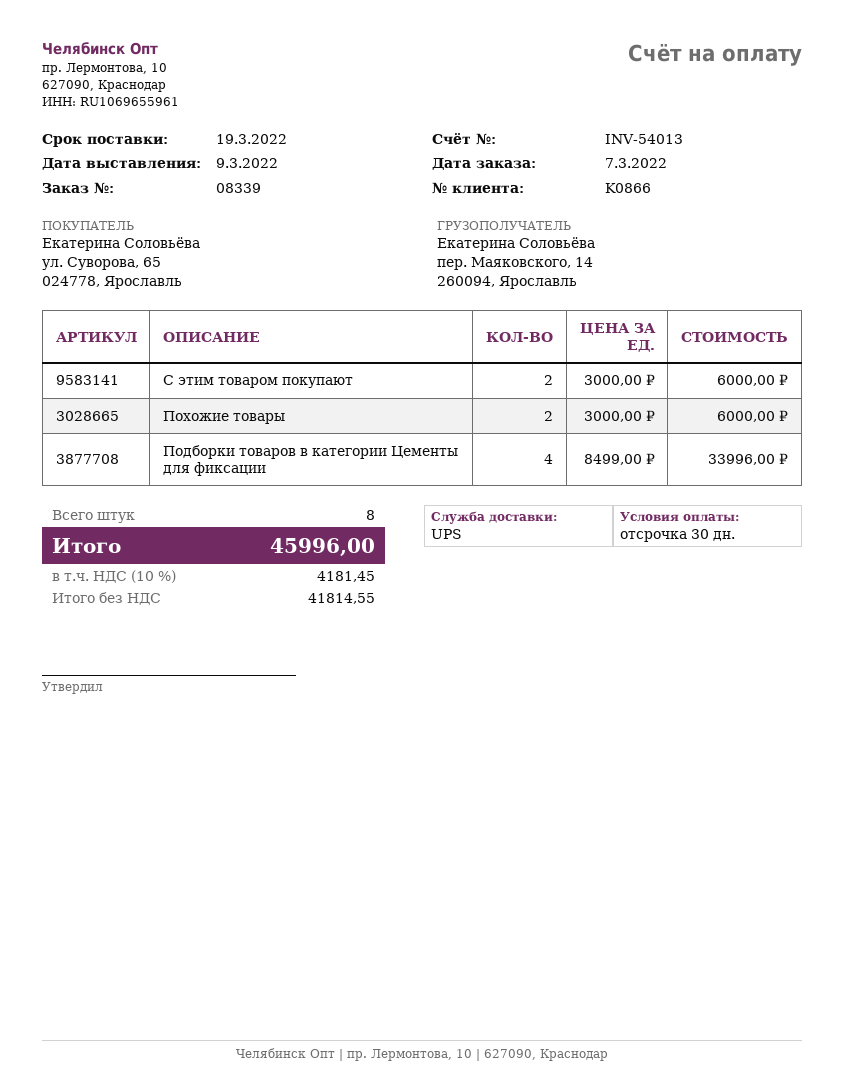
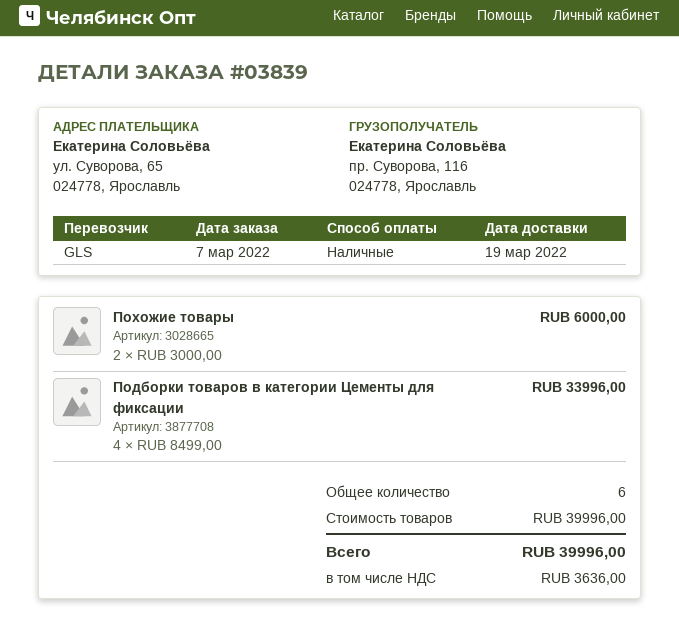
order number: 08339 -> 03839
shipping method: UPS -> GLS
ship to: пер. Маяковского, 14, 260094, Ярославль -> пр. Суворова, 116, 024778, Ярославль
С этим товаром покупают: 2 x 3000.00 = 6000.00 -> none
total quantity: 8 -> 6
tax: 4181.45 -> 3636.00
total: 45996.00 -> 39996.00

